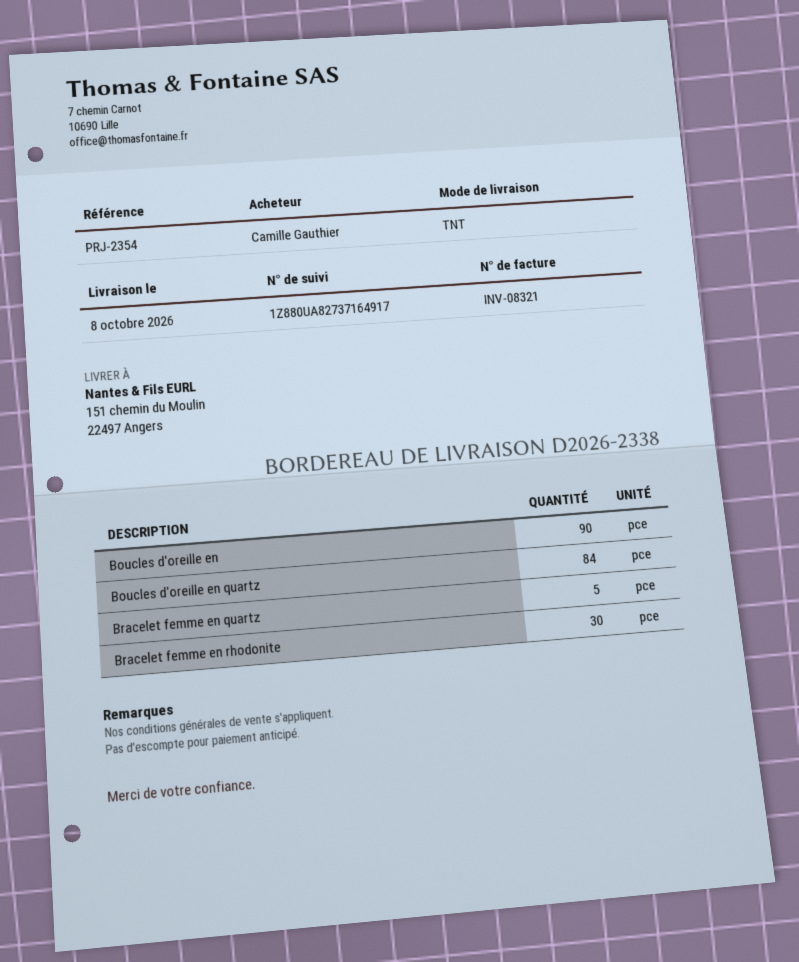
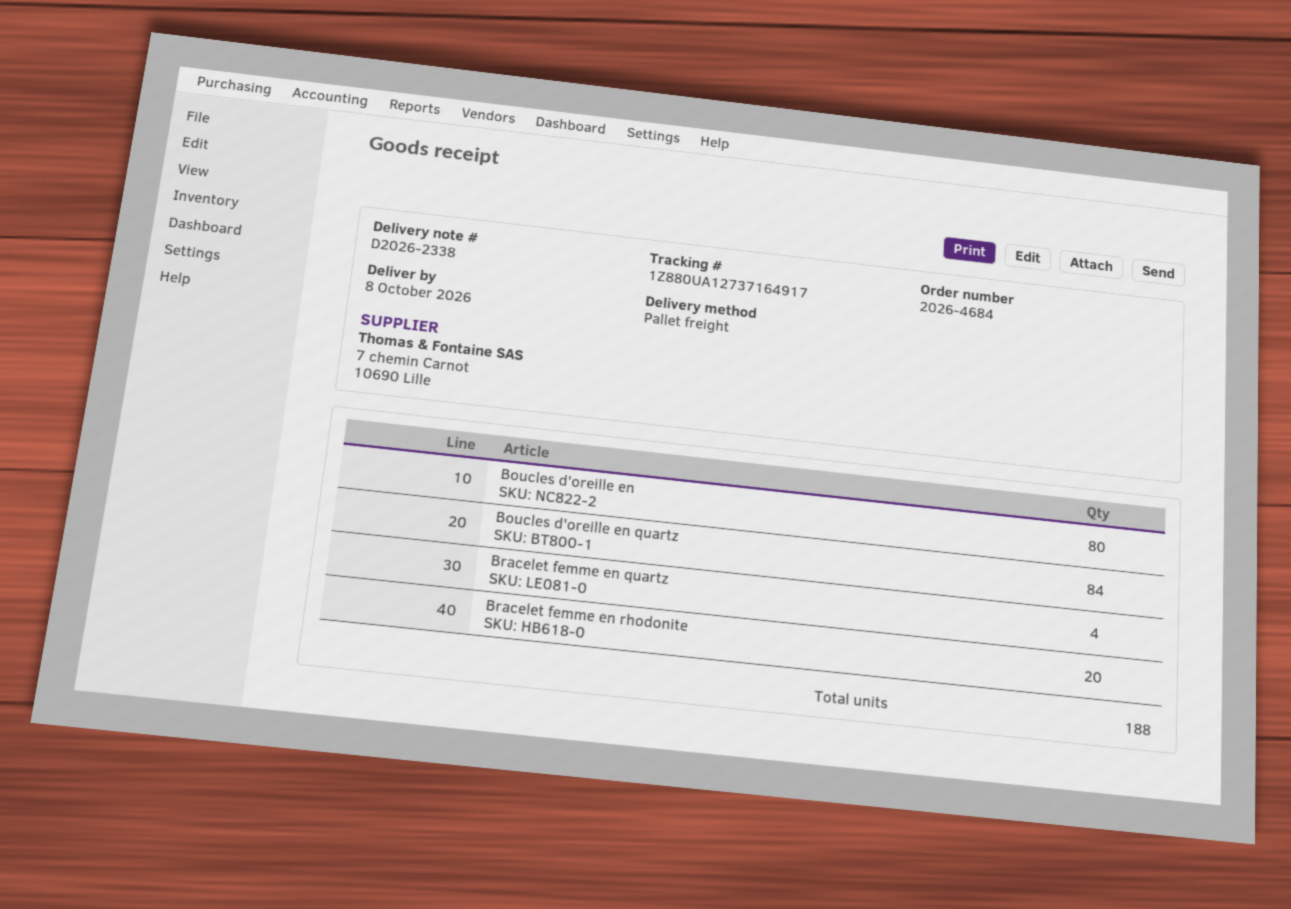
shipping method: TNT -> pallet freight
tracking number: 1Z880UA82737164917 -> 1Z880UA12737164917
Boucles d'oreille en: 90 -> 80
Bracelet femme en quartz: 5 -> 4
Bracelet femme en rhodonite: 30 -> 20

